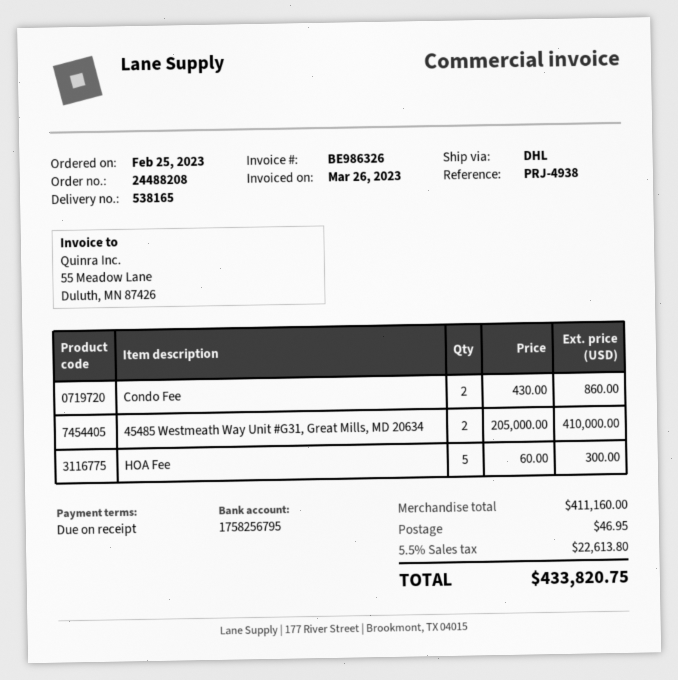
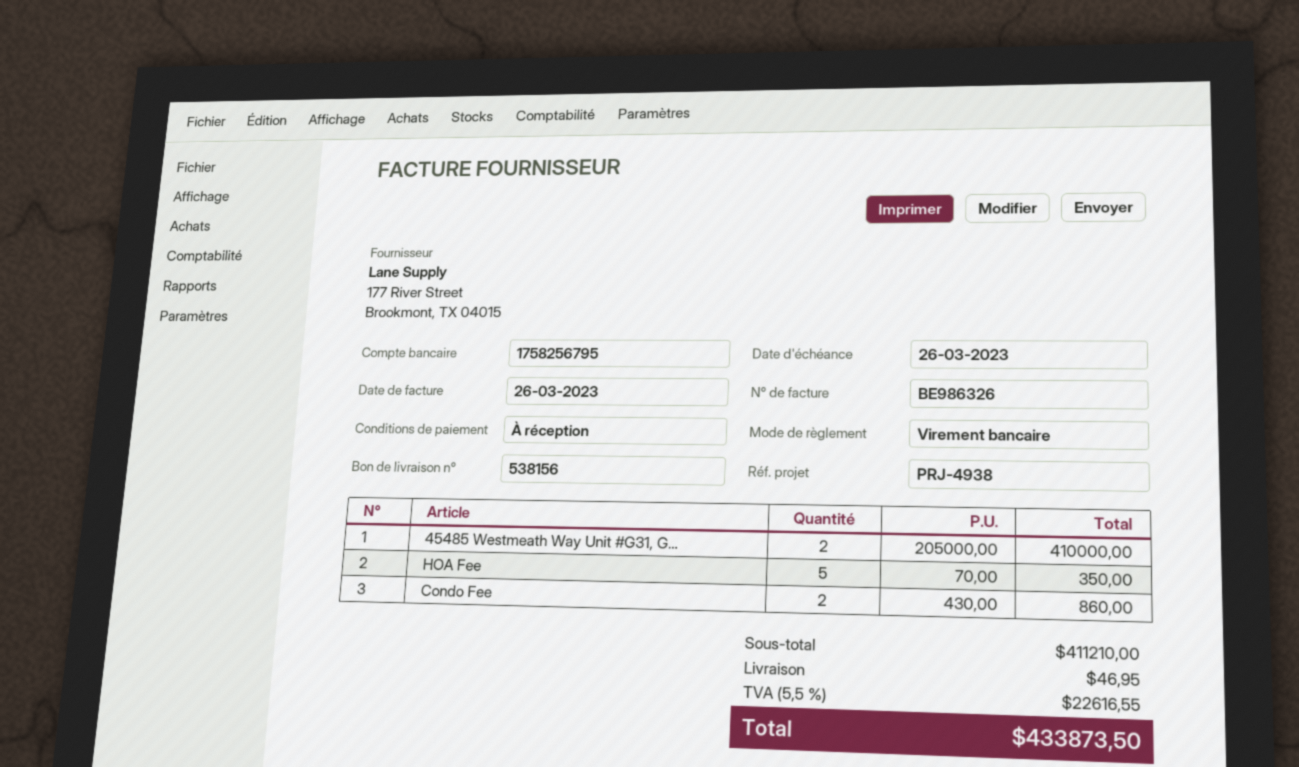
delivery note number: 538165 -> 538156
HOA Fee: 5 x 60.00 = 300.00 -> 5 x 70.00 = 350.00
subtotal: 411160.00 -> 411210.00
tax: 5.5% = 22613.80 -> 5.5% = 22616.55
total: 433820.75 -> 433873.50

